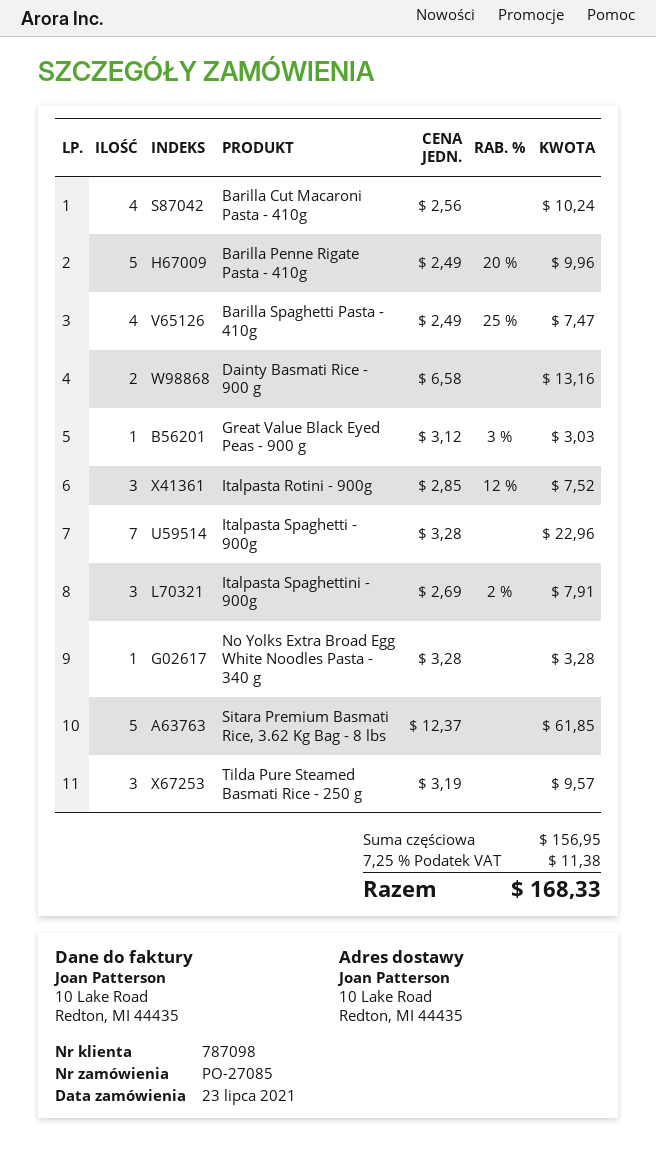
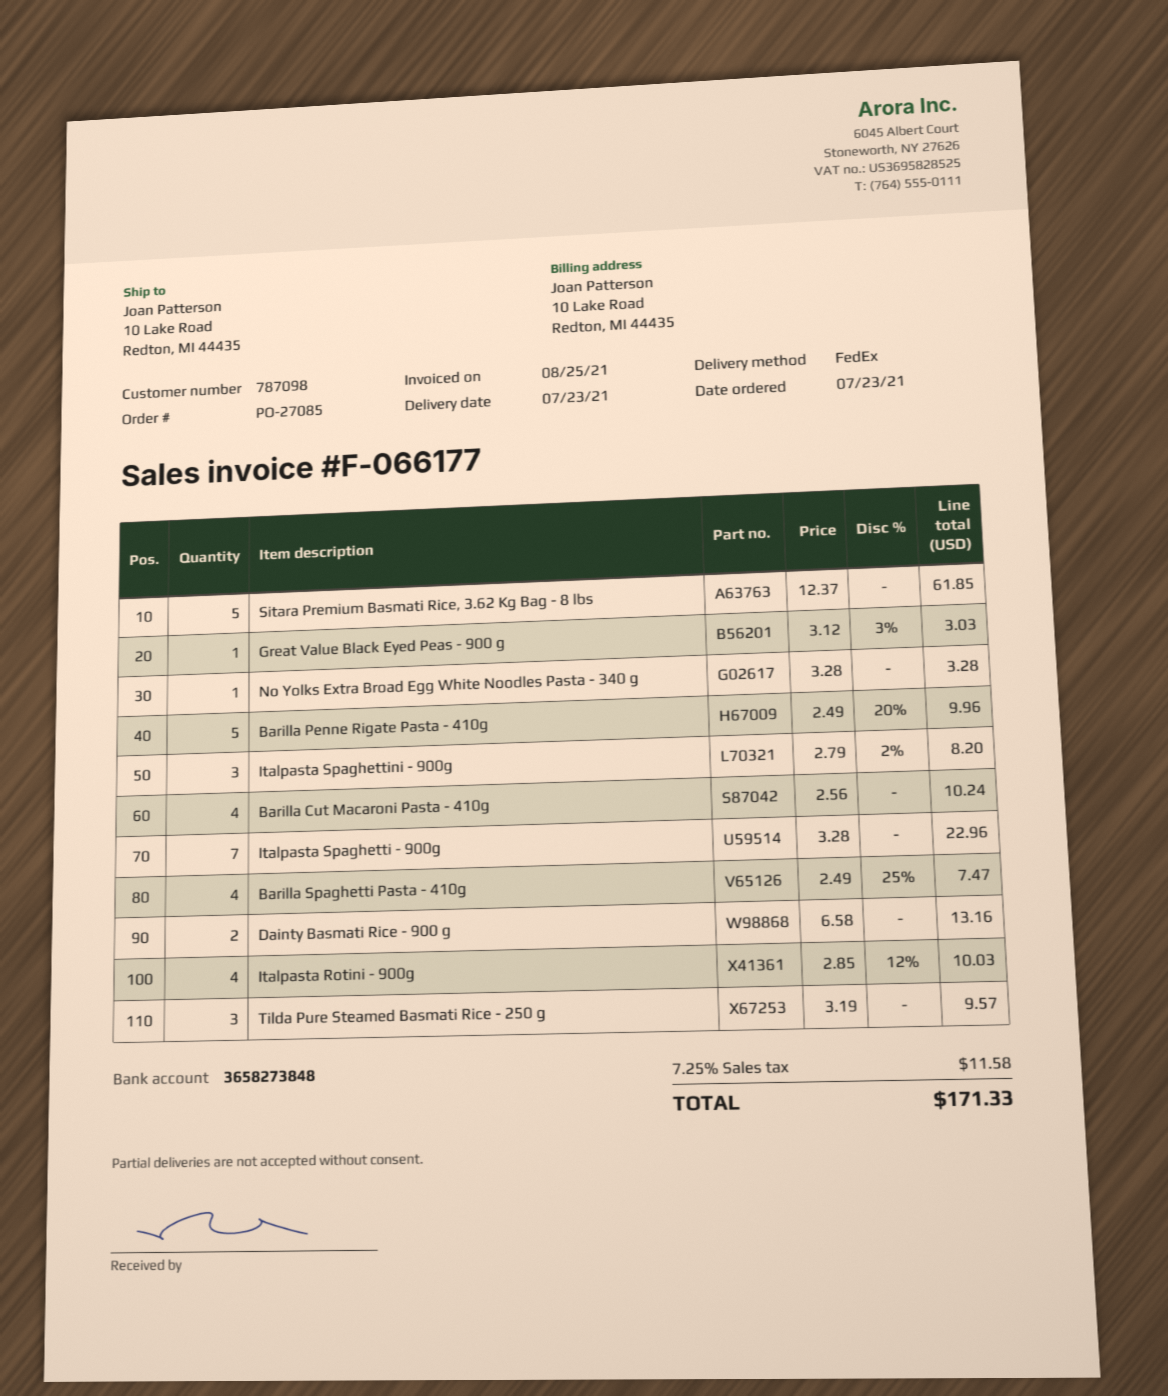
Italpasta Rotini - 900g: 3 x 2.85 - 12% = 7.52 -> 4 x 2.85 - 12% = 10.03
Italpasta Spaghettini - 900g: 3 x 2.69 - 2% = 7.91 -> 3 x 2.79 - 2% = 8.20
tax: 7.25% = 11.38 -> 7.25% = 11.58
total: 168.33 -> 171.33

